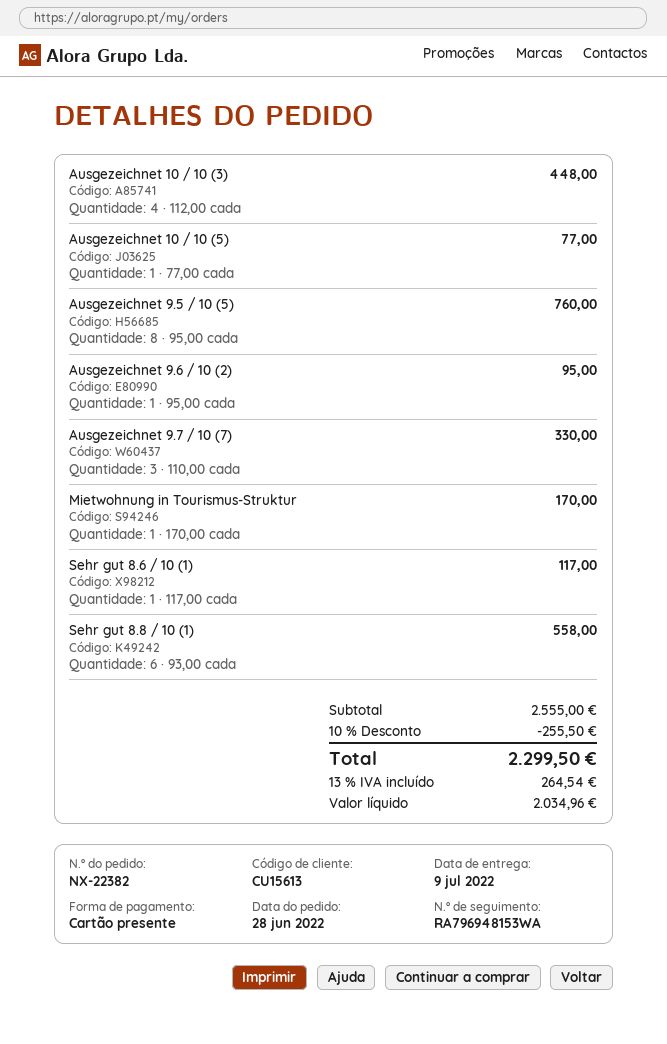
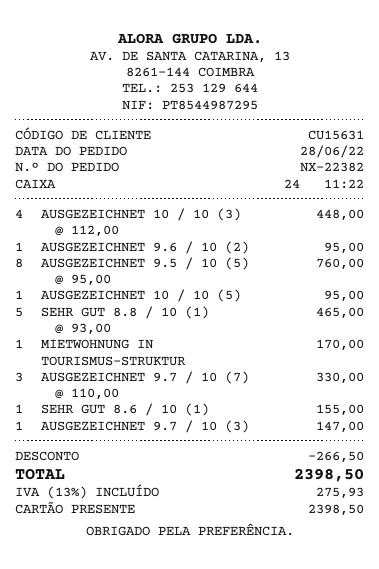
customer number: CU15613 -> CU15631
Ausgezeichnet 10 / 10 (5): 1 x 77.00 = 77.00 -> 1 x 95.00 = 95.00
Sehr gut 8.6 / 10 (1): 1 x 117.00 = 117.00 -> 1 x 155.00 = 155.00
Sehr gut 8.8 / 10 (1): 6 x 93.00 = 558.00 -> 5 x 93.00 = 465.00
AUSGEZEICHNET 9.7 / 10 (3): none -> 1 x 147.00 = 147.00
discount: 255.50 -> 266.50
tax: 13% = 264.54 -> 13% = 275.93
total: 2299.50 -> 2398.50

